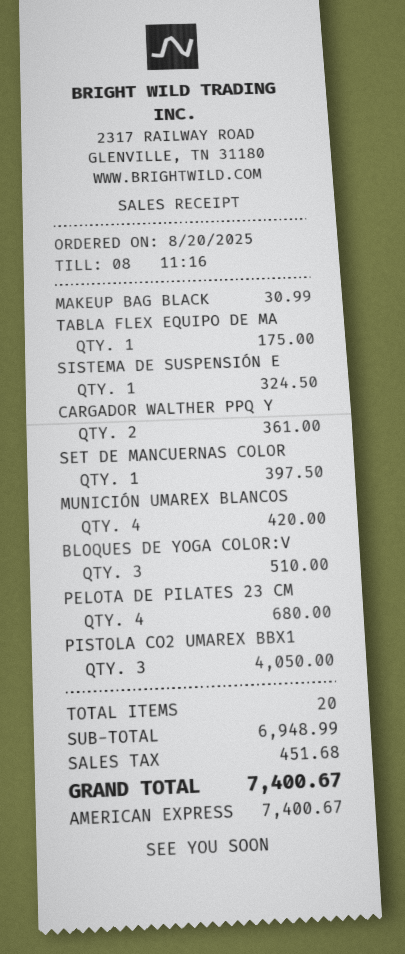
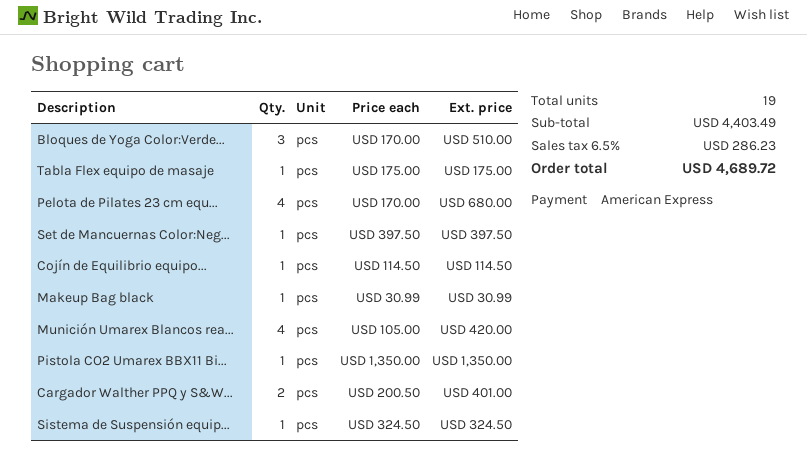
CARGADOR WALTHER PPQ Y: 2 for 361.00 -> 2 for 401.00
PISTOLA CO2 UMAREX BBX1: 3 for 4050.00 -> 1 for 1350.00
Cojín de Equilibrio equipo...: none -> 1 for 114.50
total quantity: 20 -> 19
subtotal: 6948.99 -> 4403.49
tax: 451.68 -> 286.23
total: 7400.67 -> 4689.72

